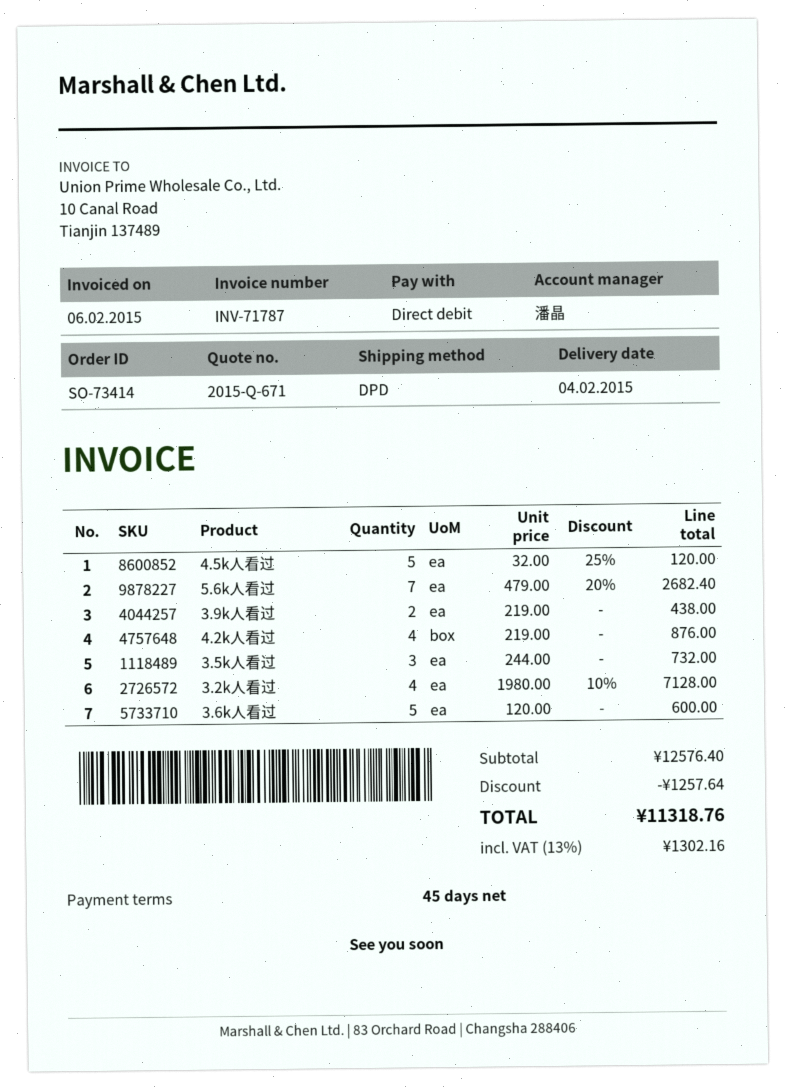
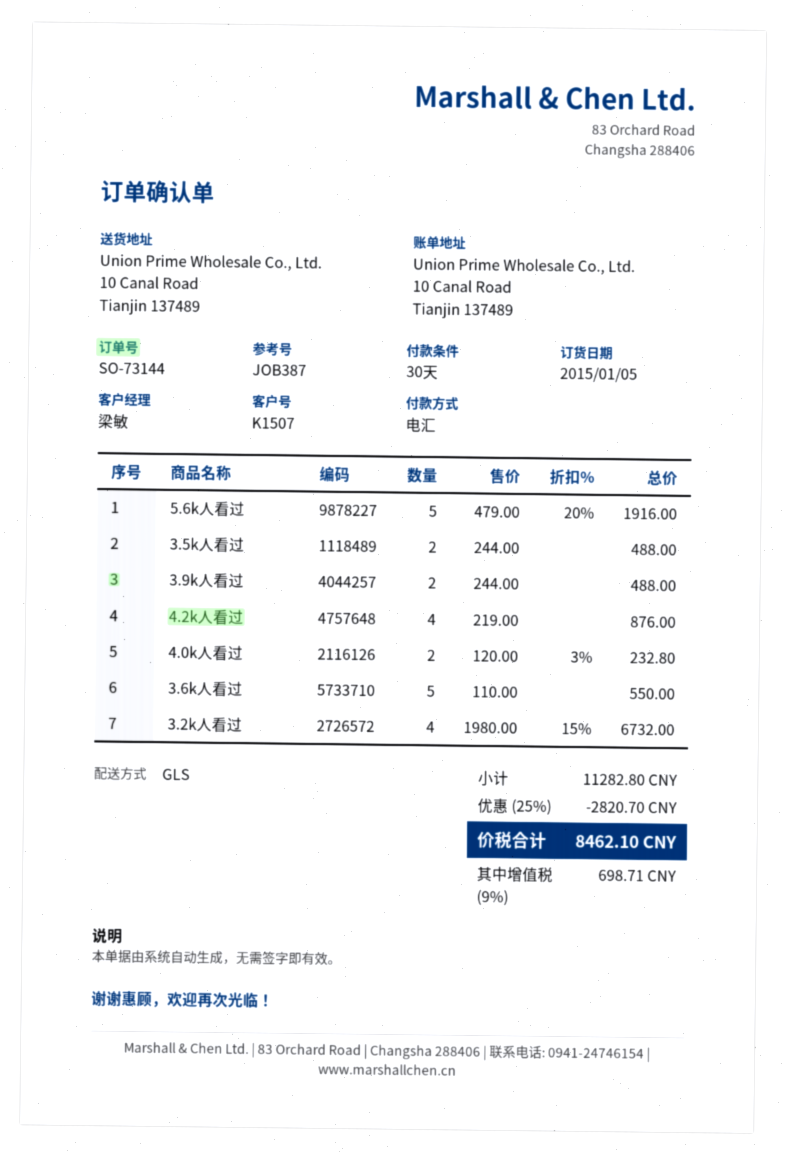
order number: SO-73414 -> SO-73144
payment terms: 45 days -> 30 days
sales rep: 潘晶 -> 梁敏
payment method: direct debit -> bank transfer
shipping method: DPD -> GLS
4.5k人看过: 5 x 32.00 - 25% = 120.00 -> none
5.6k人看过: 7 x 479.00 - 20% = 2682.40 -> 5 x 479.00 - 20% = 1916.00
3.9k人看过: 2 x 219.00 = 438.00 -> 2 x 244.00 = 488.00
3.5k人看过: 3 x 244.00 = 732.00 -> 2 x 244.00 = 488.00
3.2k人看过: 4 x 1980.00 - 10% = 7128.00 -> 4 x 1980.00 - 15% = 6732.00
3.6k人看过: 5 x 120.00 = 600.00 -> 5 x 110.00 = 550.00
4.0k人看过: none -> 2 x 120.00 - 3% = 232.80
subtotal: 12576.40 -> 11282.80
discount: 1257.64 -> 2820.70
tax: 13% = 1302.16 -> 9% = 698.71
total: 11318.76 -> 8462.10

